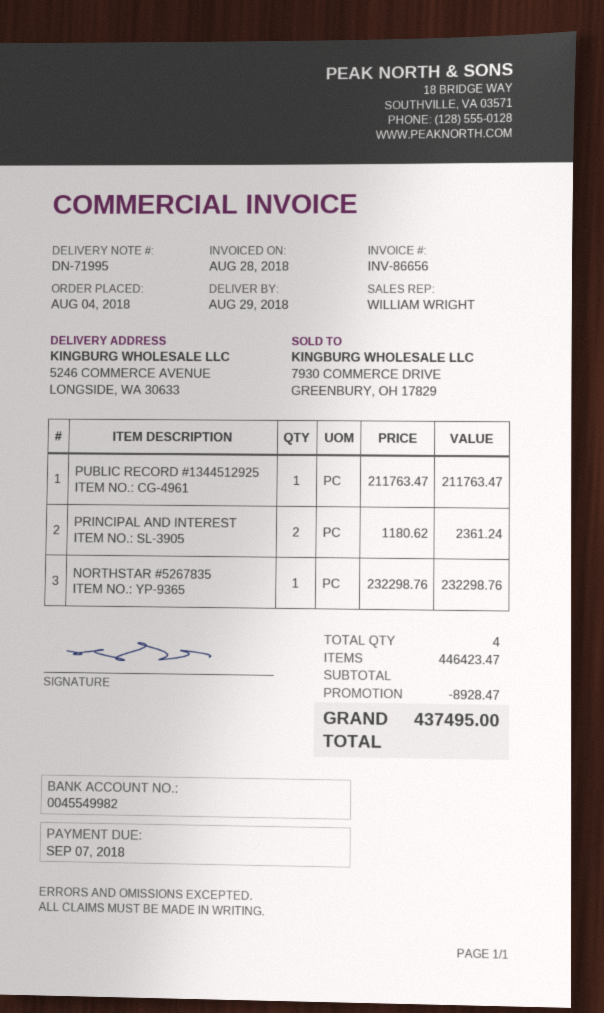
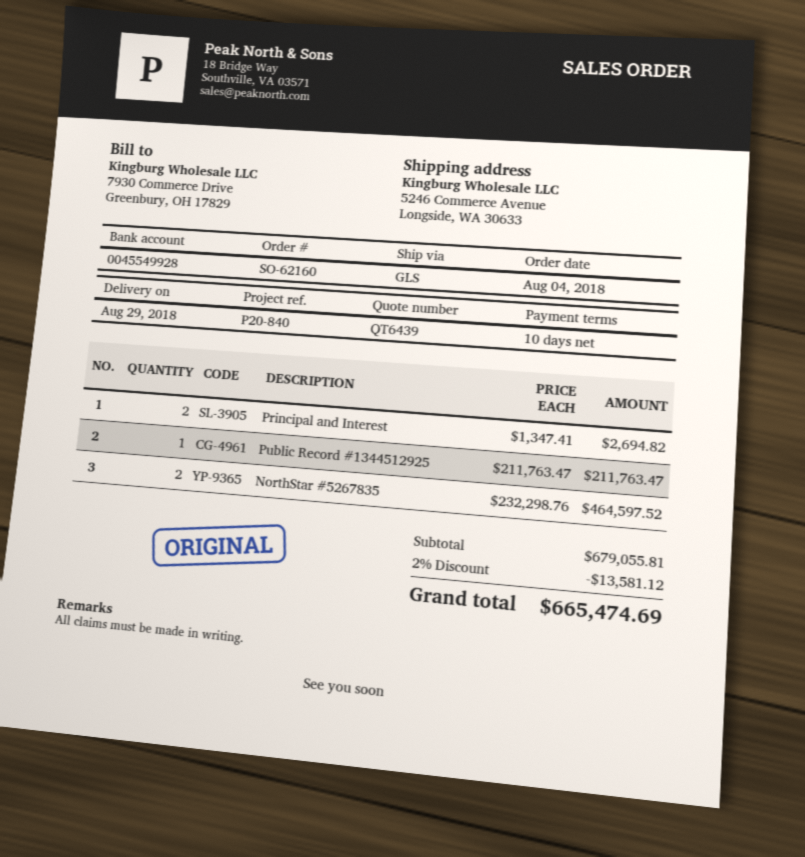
bank account: 0045549982 -> 0045549928
PRINCIPAL AND INTEREST: 2 x 1180.62 = 2361.24 -> 2 x 1347.41 = 2694.82
NORTHSTAR #5267835: 1 x 232298.76 = 232298.76 -> 2 x 232298.76 = 464597.52
subtotal: 446423.47 -> 679055.81
discount: 8928.47 -> 13581.12
total: 437495.00 -> 665474.69

